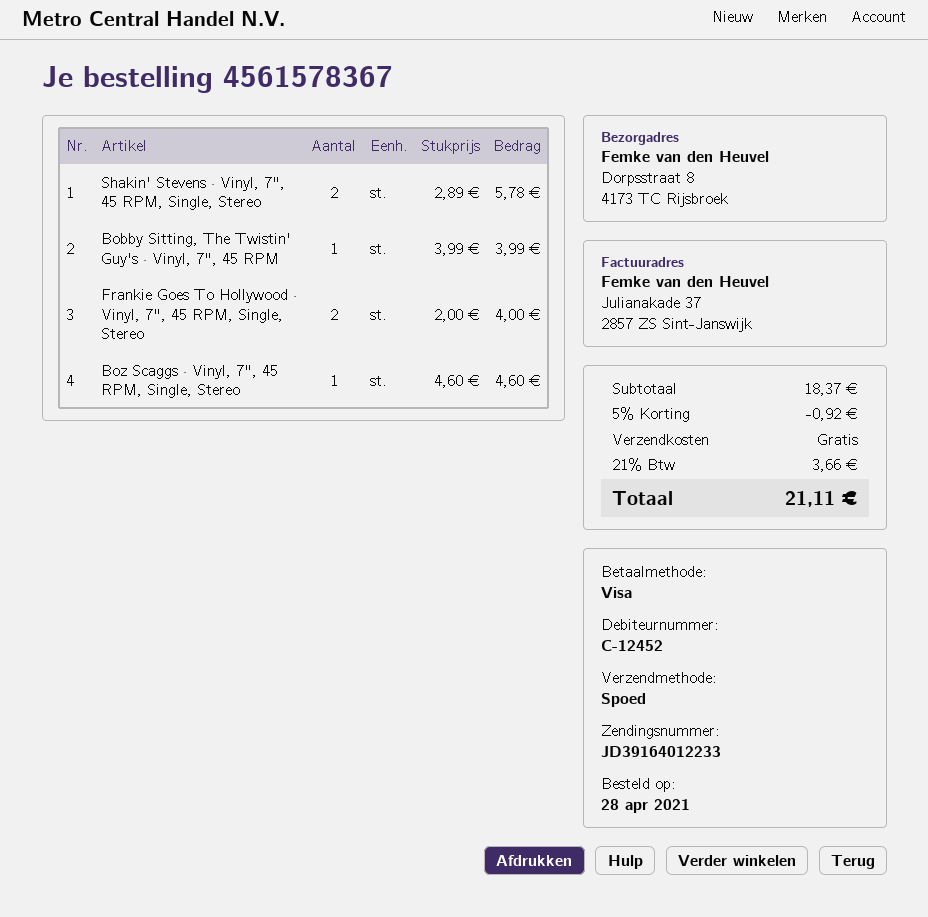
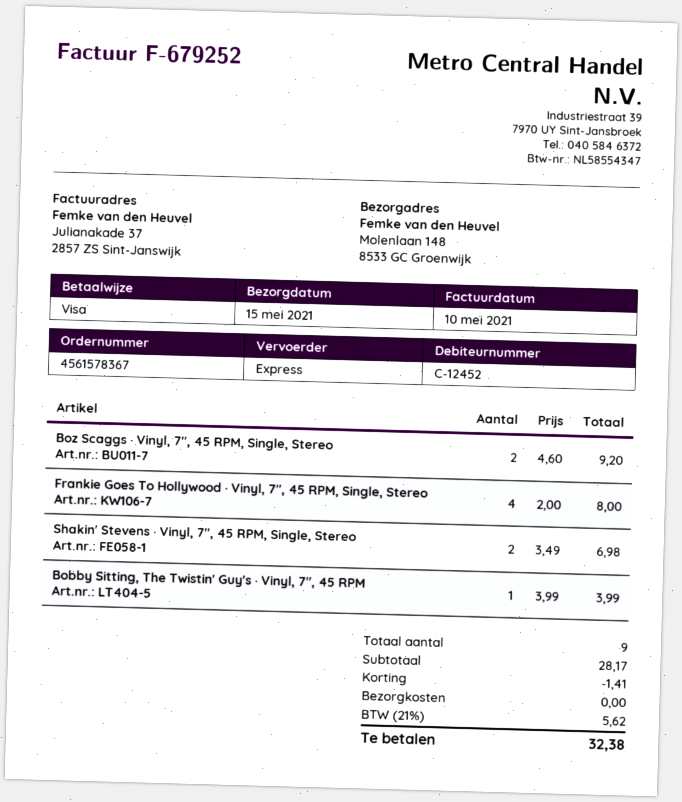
ship to: Dorpsstraat 8, 4173 TC Rijsbroek -> Molenlaan 148, 8533 GC Groenwijk
Shakin' Stevens · Vinyl, 7", 45 RPM, Single, Stereo: 2 x 2.89 = 5.78 -> 2 x 3.49 = 6.98
Frankie Goes To Hollywood · Vinyl, 7", 45 RPM, Single, Stereo: 2 x 2.00 = 4.00 -> 4 x 2.00 = 8.00
Boz Scaggs · Vinyl, 7", 45 RPM, Single, Stereo: 1 x 4.60 = 4.60 -> 2 x 4.60 = 9.20
subtotal: 18.37 -> 28.17
discount: 0.92 -> 1.41
tax: 21% = 3.66 -> 21% = 5.62
total: 21.11 -> 32.38

